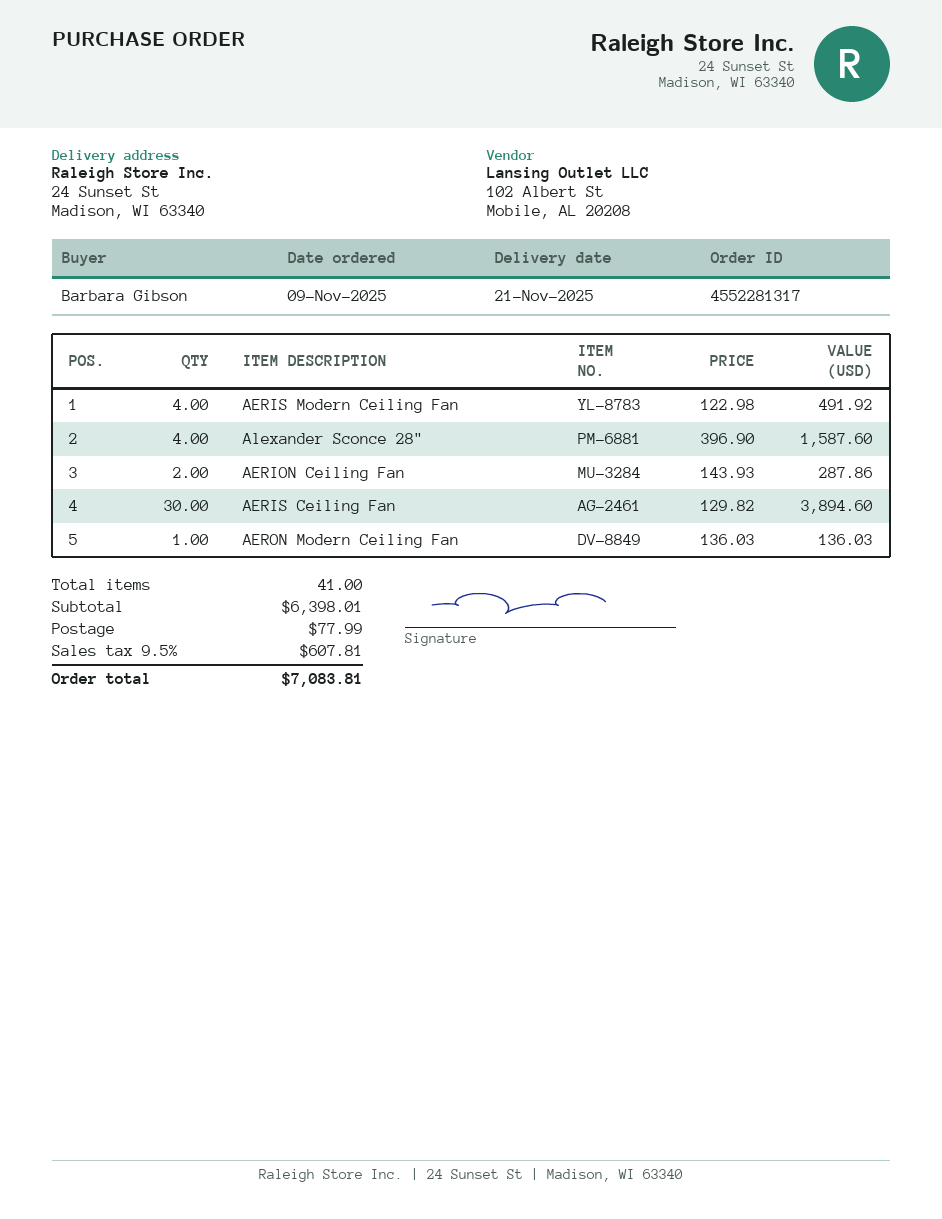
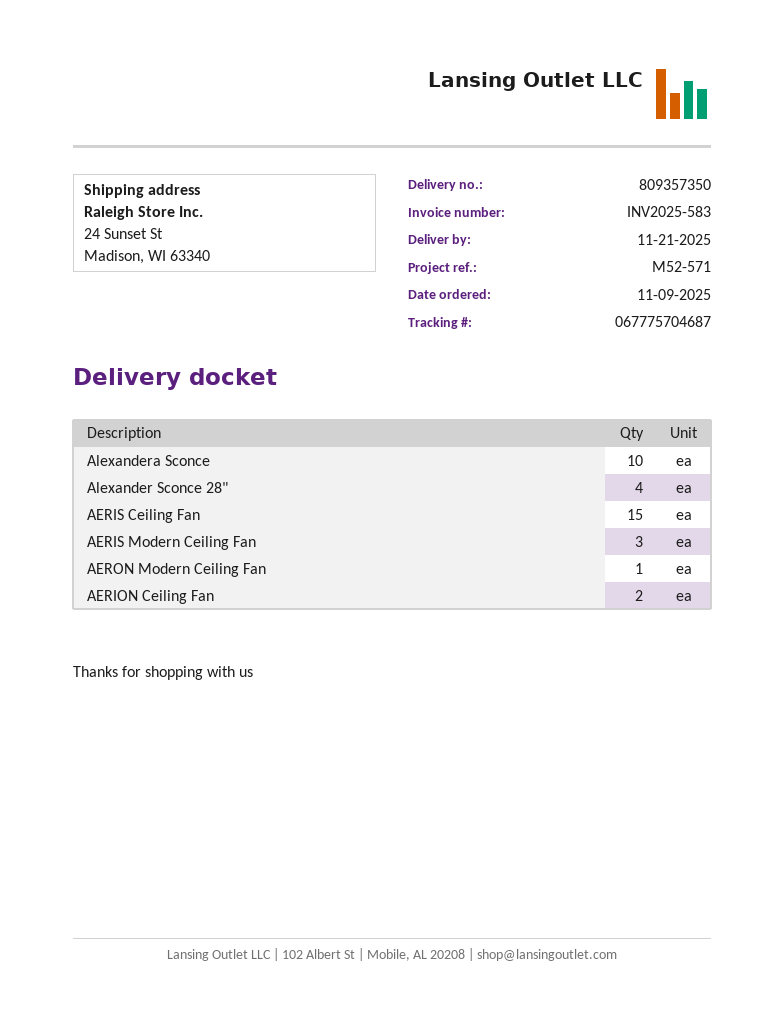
AERIS Modern Ceiling Fan: 4 -> 3
AERIS Ceiling Fan: 30 -> 15
Alexandera Sconce: none -> 10

